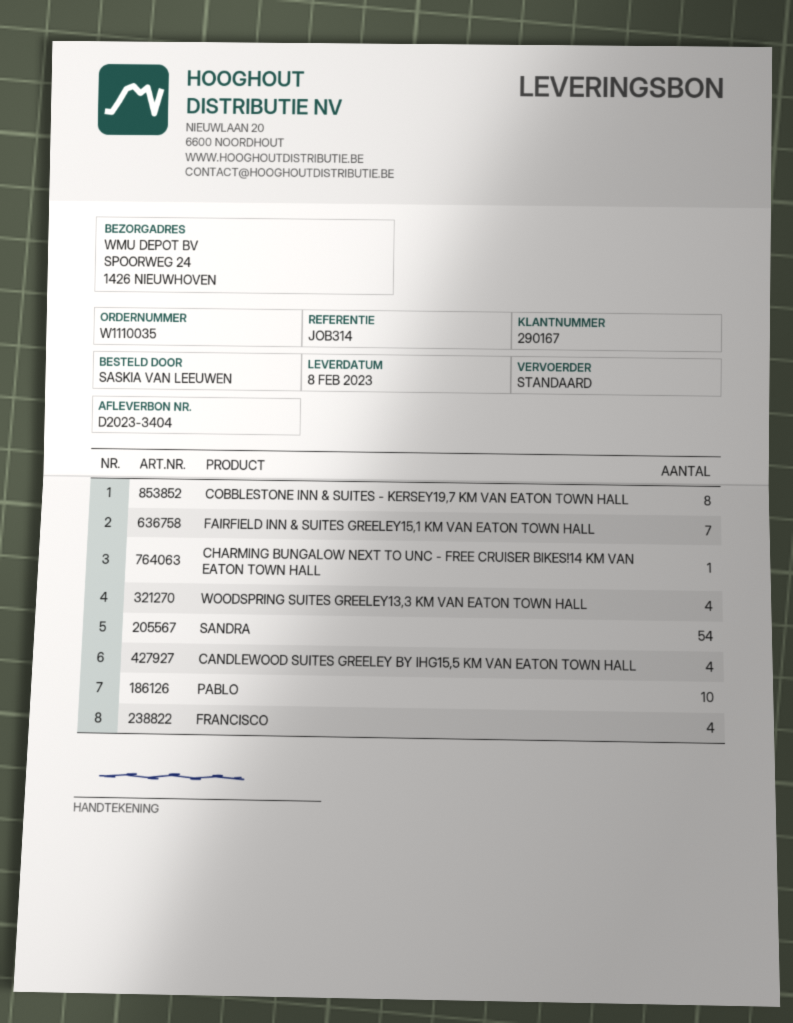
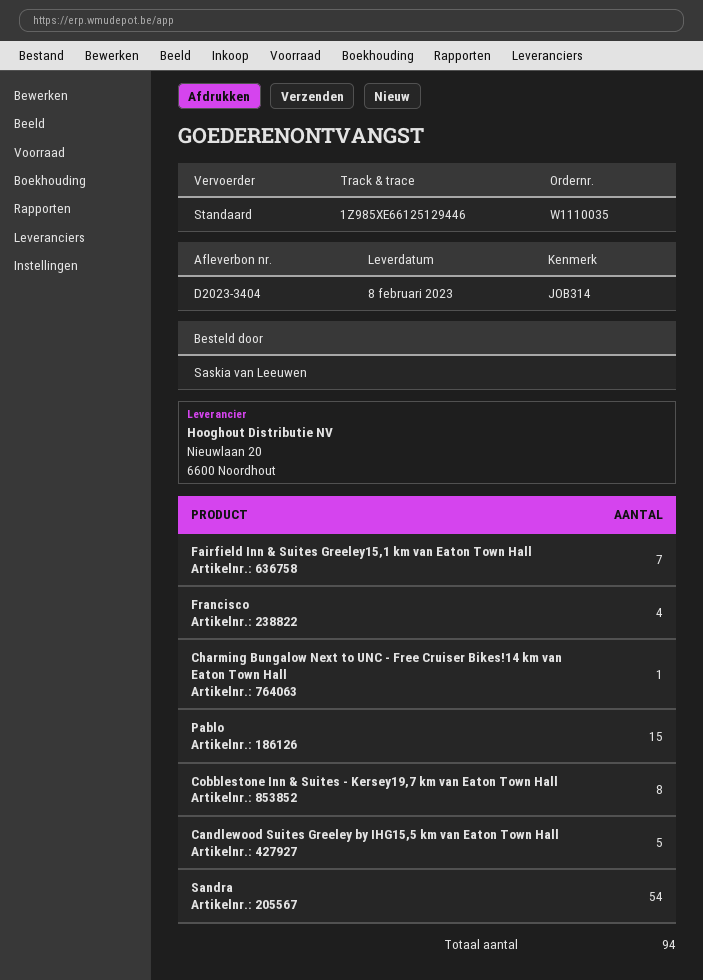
WOODSPRING SUITES GREELEY13,3 KM VAN EATON TOWN HALL: 4 -> none
CANDLEWOOD SUITES GREELEY BY IHG15,5 KM VAN EATON TOWN HALL: 4 -> 5
PABLO: 10 -> 15

